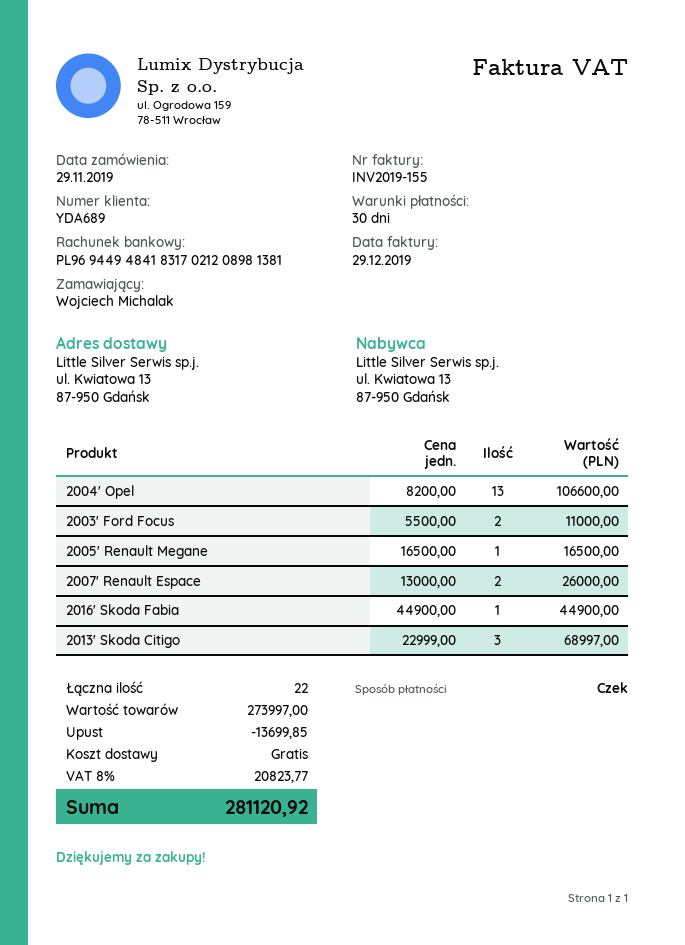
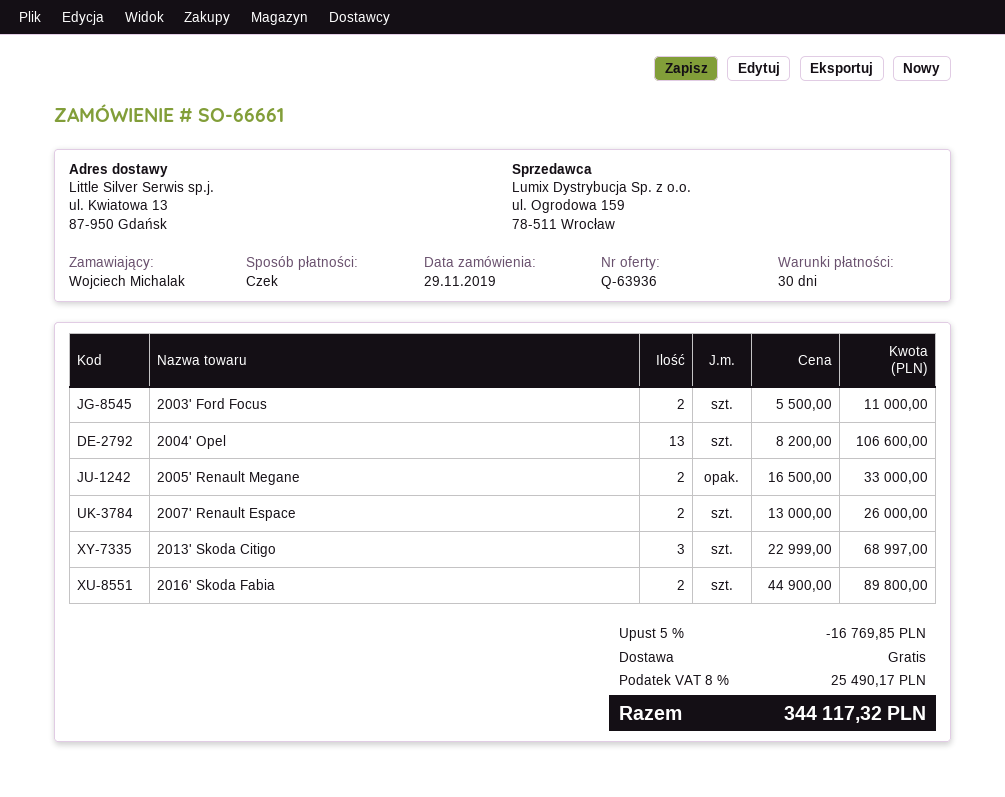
2005' Renault Megane: 1 x 16500.00 = 16500.00 -> 2 x 16500.00 = 33000.00
2016' Skoda Fabia: 1 x 44900.00 = 44900.00 -> 2 x 44900.00 = 89800.00
discount: 13699.85 -> 16769.85
tax: 8% = 20823.77 -> 8% = 25490.17
total: 281120.92 -> 344117.32

